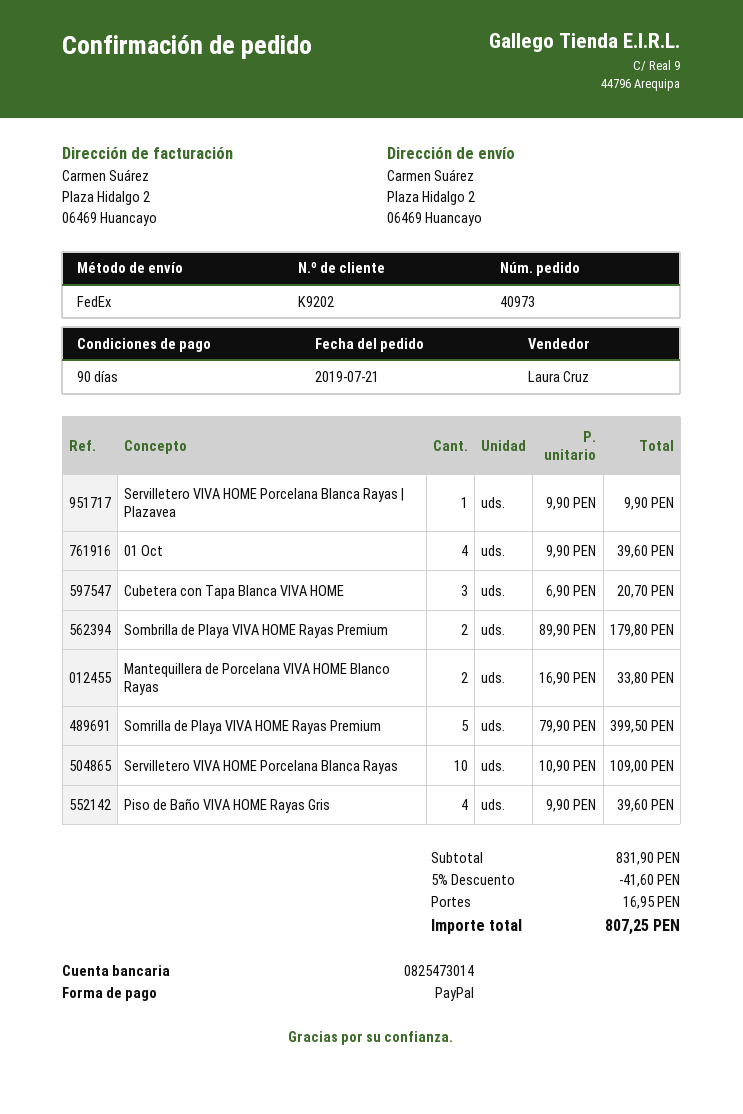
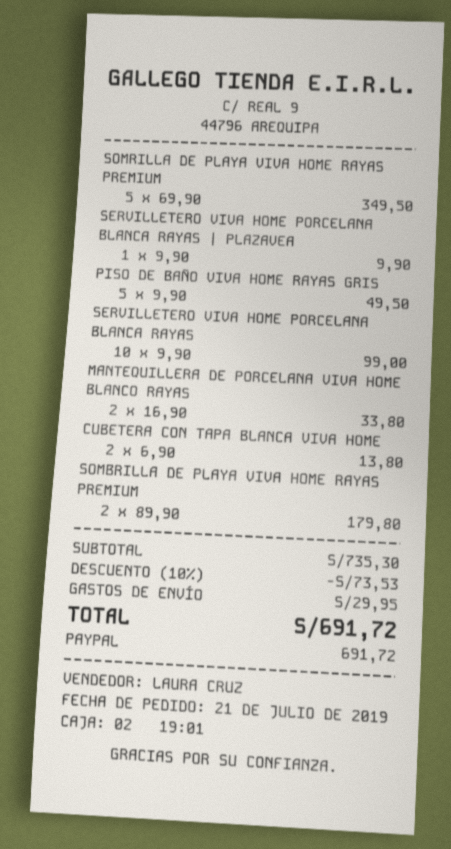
01 Oct: 4 x 9.90 = 39.60 -> none
Cubetera con Tapa Blanca VIVA HOME: 3 x 6.90 = 20.70 -> 2 x 6.90 = 13.80
Somrilla de Playa VIVA HOME Rayas Premium: 5 x 79.90 = 399.50 -> 5 x 69.90 = 349.50
Servilletero VIVA HOME Porcelana Blanca Rayas: 10 x 10.90 = 109.00 -> 10 x 9.90 = 99.00
Piso de Baño VIVA HOME Rayas Gris: 4 x 9.90 = 39.60 -> 5 x 9.90 = 49.50
subtotal: 831.90 -> 735.30
discount: 5% = 41.60 -> 10% = 73.53
shipping: 16.95 -> 29.95
total: 807.25 -> 691.72

